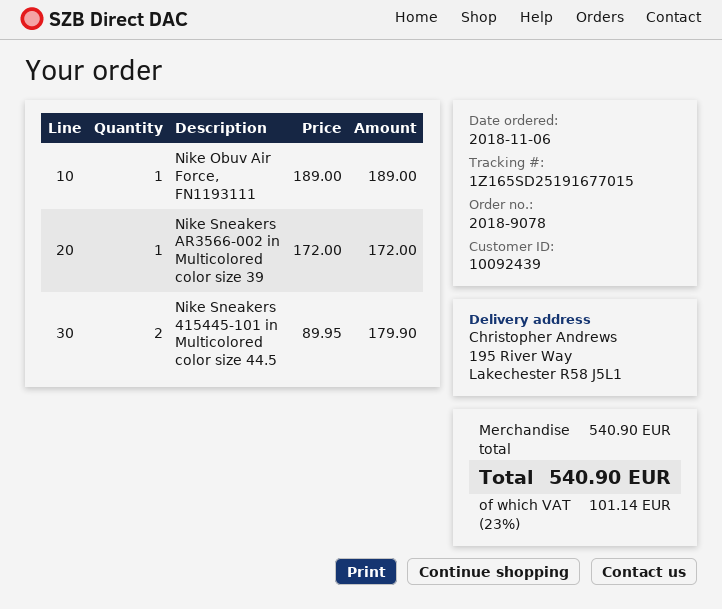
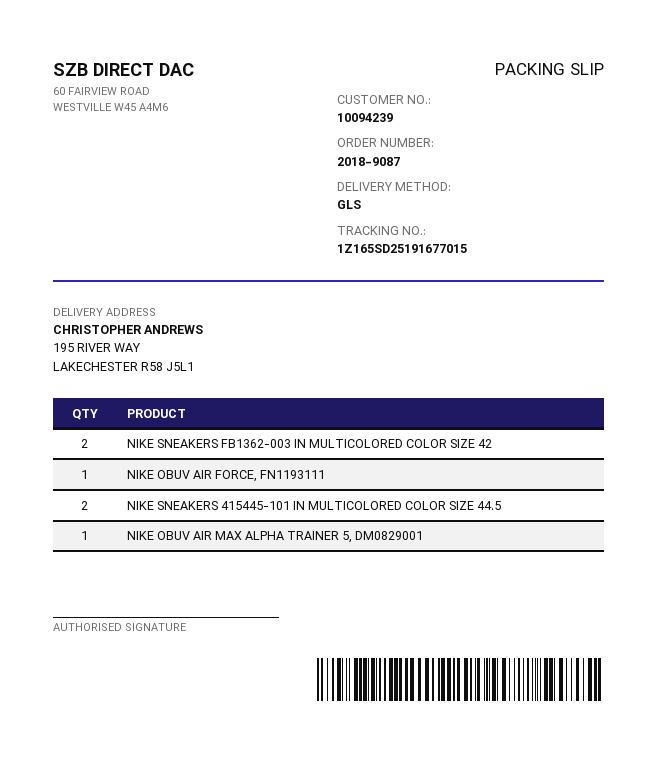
order number: 2018-9078 -> 2018-9087
customer number: 10092439 -> 10094239
Nike Sneakers AR3566-002 in Multicolored color size 39: 1 -> none
NIKE SNEAKERS FB1362-003 IN MULTICOLORED COLOR SIZE 42: none -> 2
NIKE OBUV AIR MAX ALPHA TRAINER 5, DM0829001: none -> 1

